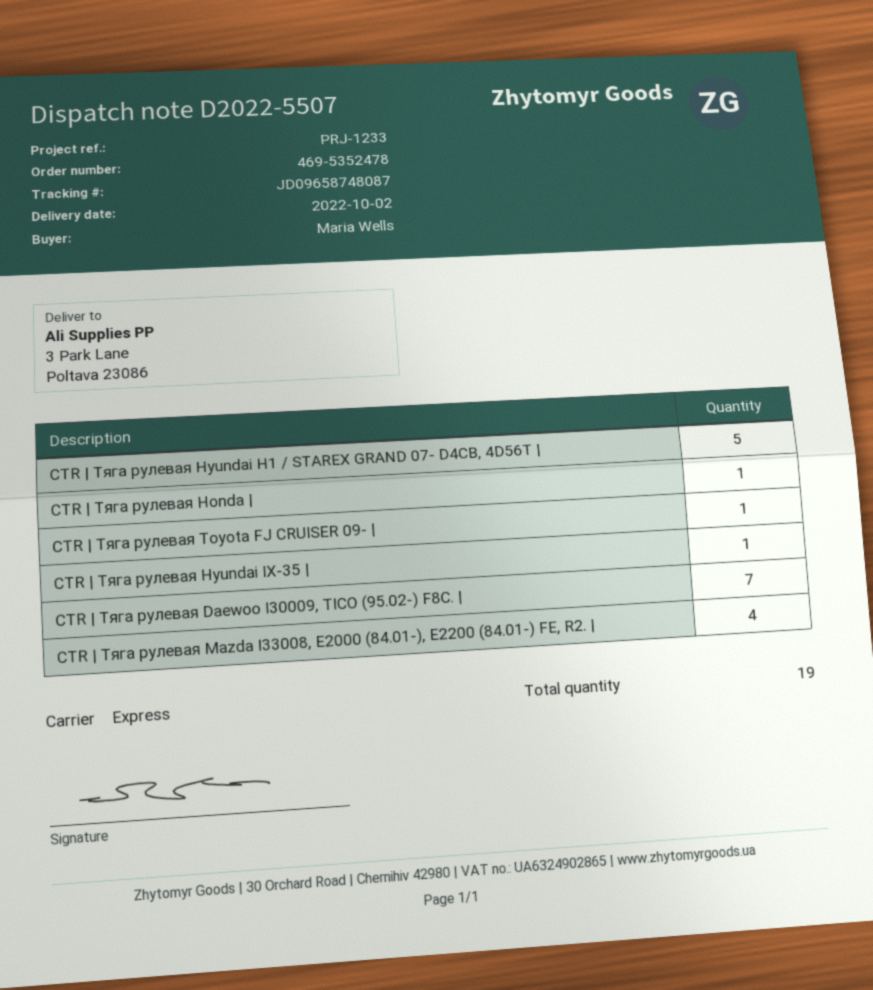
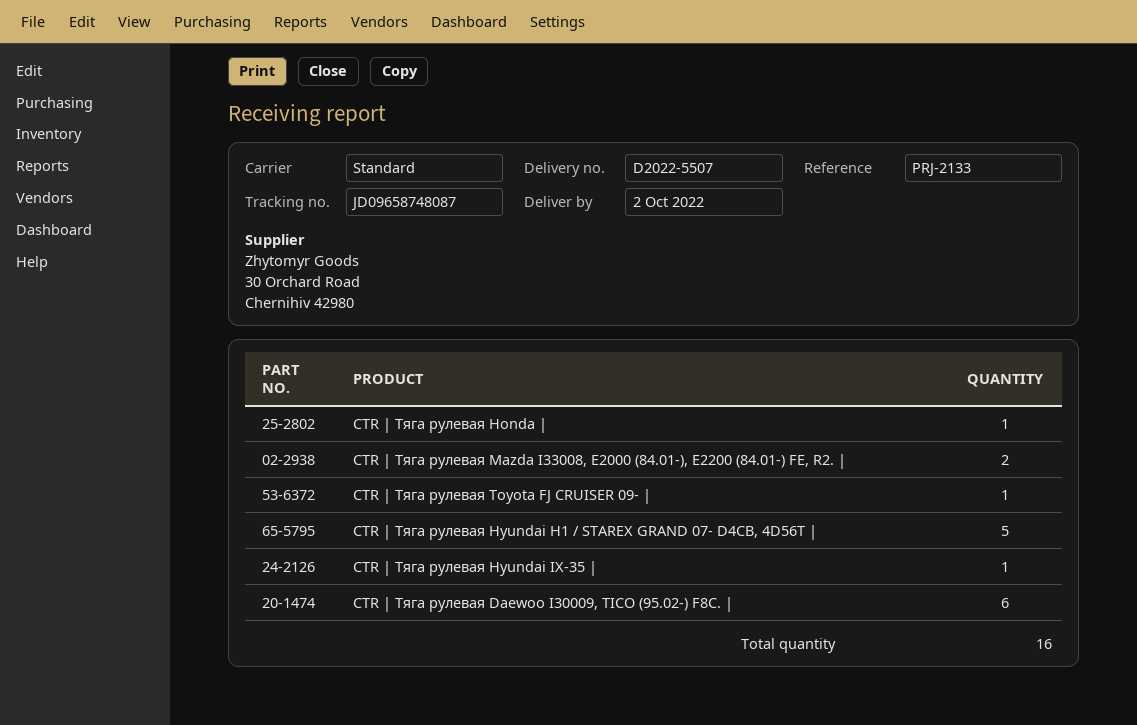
reference: PRJ-1233 -> PRJ-2133
shipping method: express -> standard
CTR | Тяга рулевая Daewoo I30009, TICO (95.02-) F8C. |: 7 -> 6
CTR | Тяга рулевая Mazda I33008, E2000 (84.01-), E2200 (84.01-) FE, R2. |: 4 -> 2
total quantity: 19 -> 16

